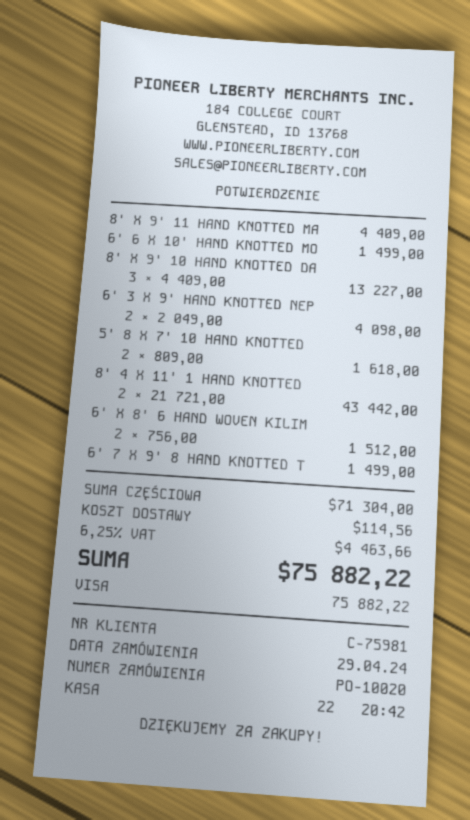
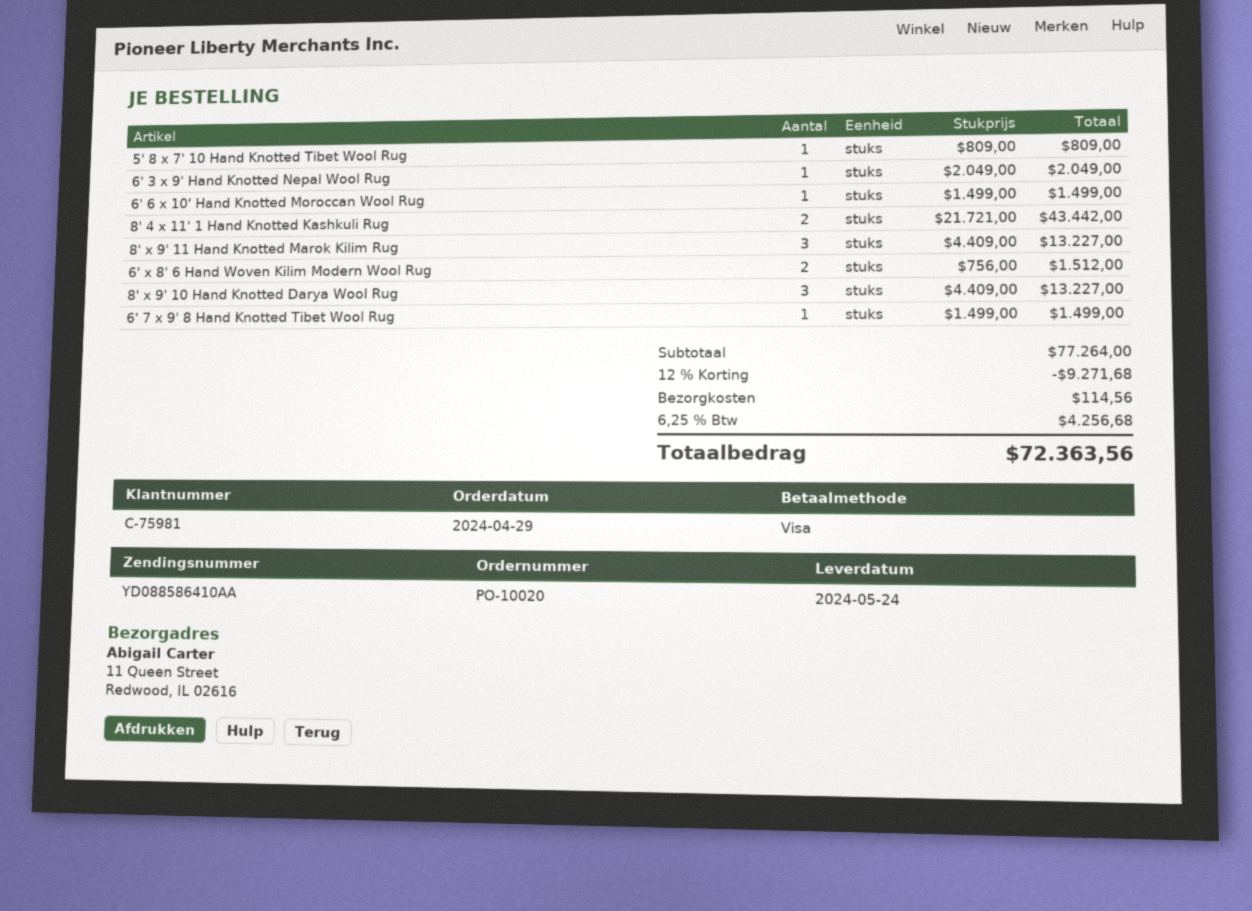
8' X 9' 11 HAND KNOTTED MA: 1 x 4409.00 = 4409.00 -> 3 x 4409.00 = 13227.00
6' 3 X 9' HAND KNOTTED NEP: 2 x 2049.00 = 4098.00 -> 1 x 2049.00 = 2049.00
5' 8 X 7' 10 HAND KNOTTED: 2 x 809.00 = 1618.00 -> 1 x 809.00 = 809.00
subtotal: 71304.00 -> 77264.00
discount: none -> 12% = 9271.68
tax: 6.25% = 4463.66 -> 6.25% = 4256.68
total: 75882.22 -> 72363.56

